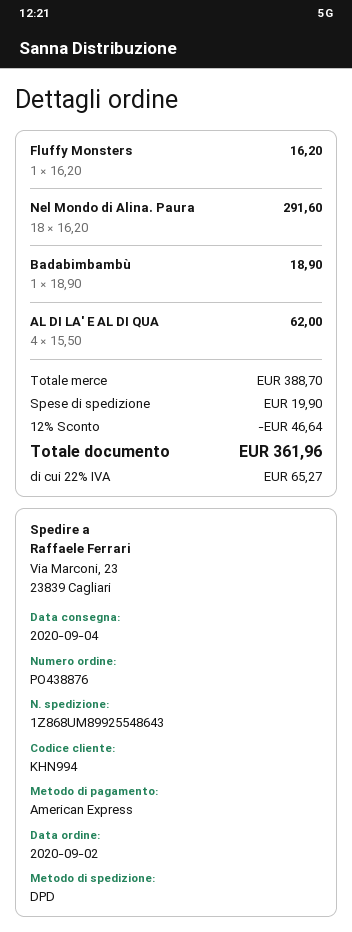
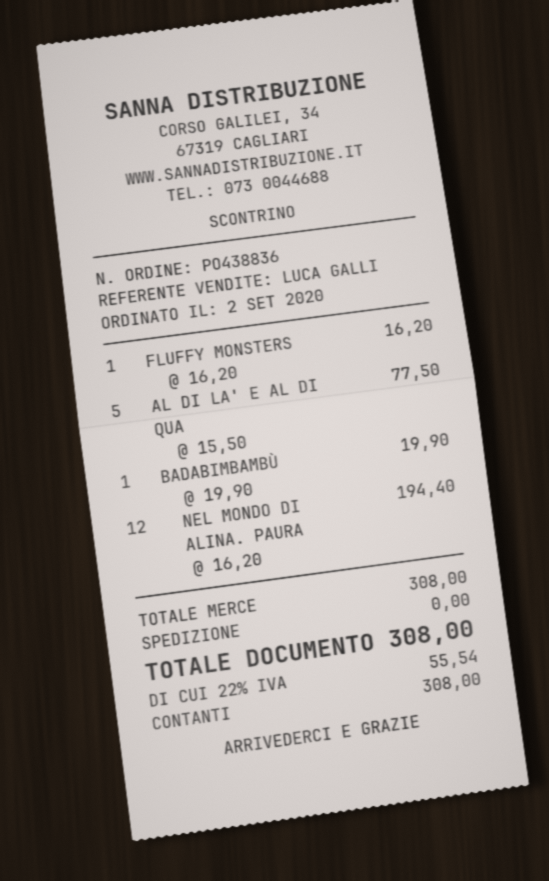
order number: PO438876 -> PO438836
payment method: American Express -> cash
Nel Mondo di Alina. Paura: 18 x 16.20 = 291.60 -> 12 x 16.20 = 194.40
Badabimbambù: 1 x 18.90 = 18.90 -> 1 x 19.90 = 19.90
AL DI LA' E AL DI QUA: 4 x 15.50 = 62.00 -> 5 x 15.50 = 77.50
subtotal: 388.70 -> 308.00
discount: 12% = 46.64 -> none
shipping: 19.90 -> 0.00
tax: 22% = 65.27 -> 22% = 55.54
total: 361.96 -> 308.00

